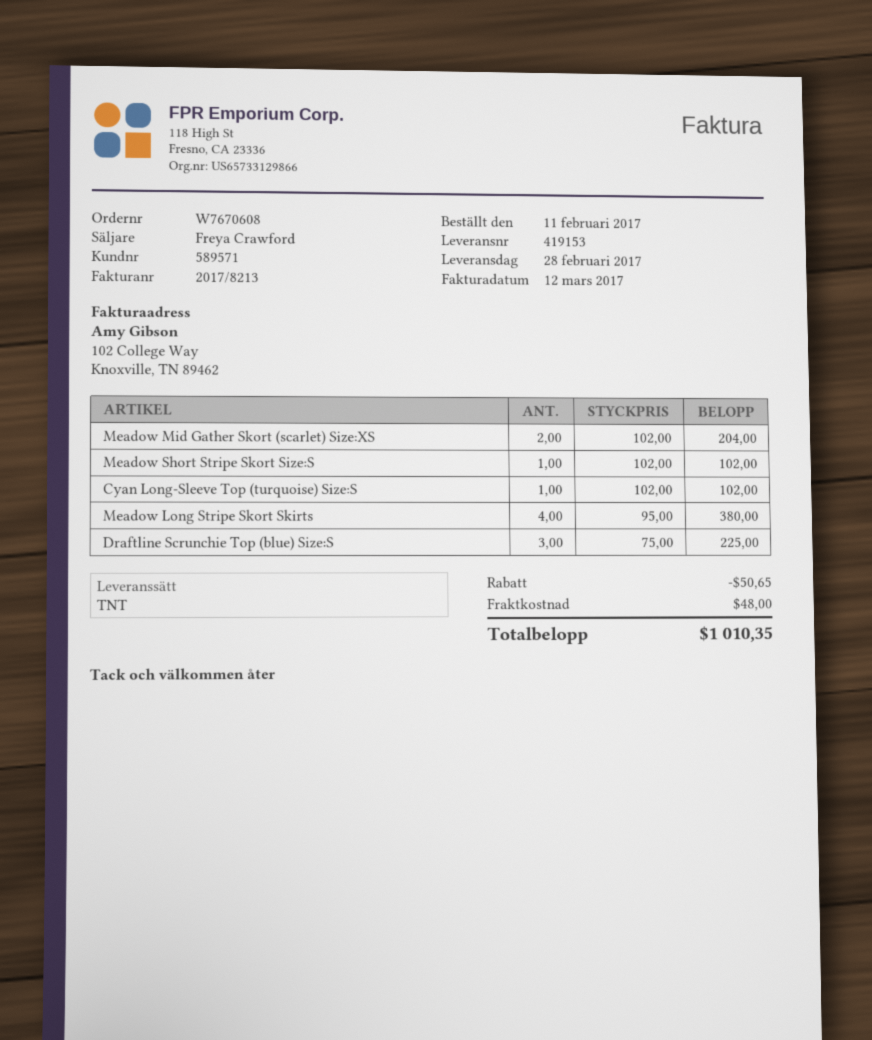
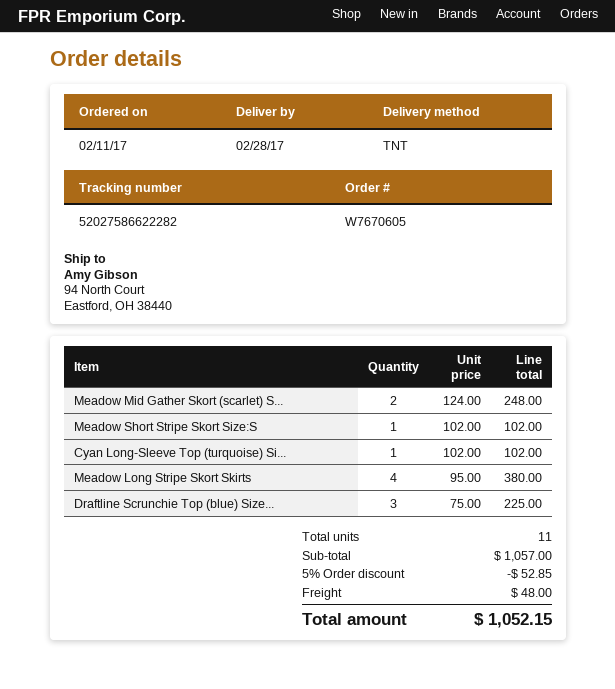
order number: W7670608 -> W7670605
Meadow Mid Gather Skort (scarlet) Size:XS: 2 x 102.00 = 204.00 -> 2 x 124.00 = 248.00
discount: 50.65 -> 52.85
total: 1010.35 -> 1052.15

